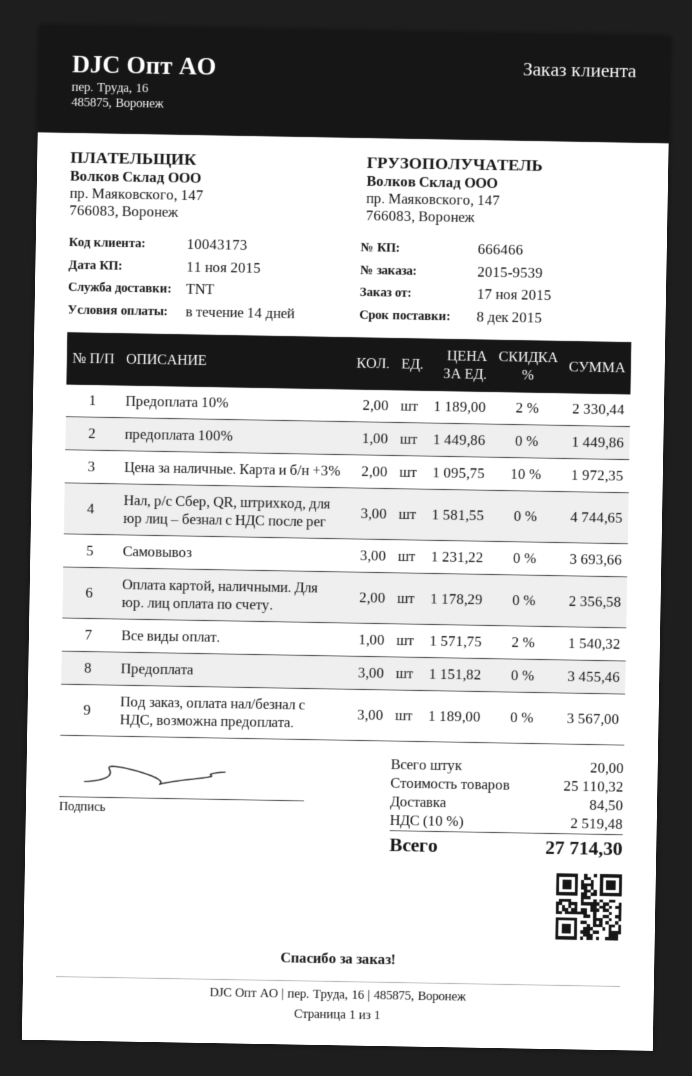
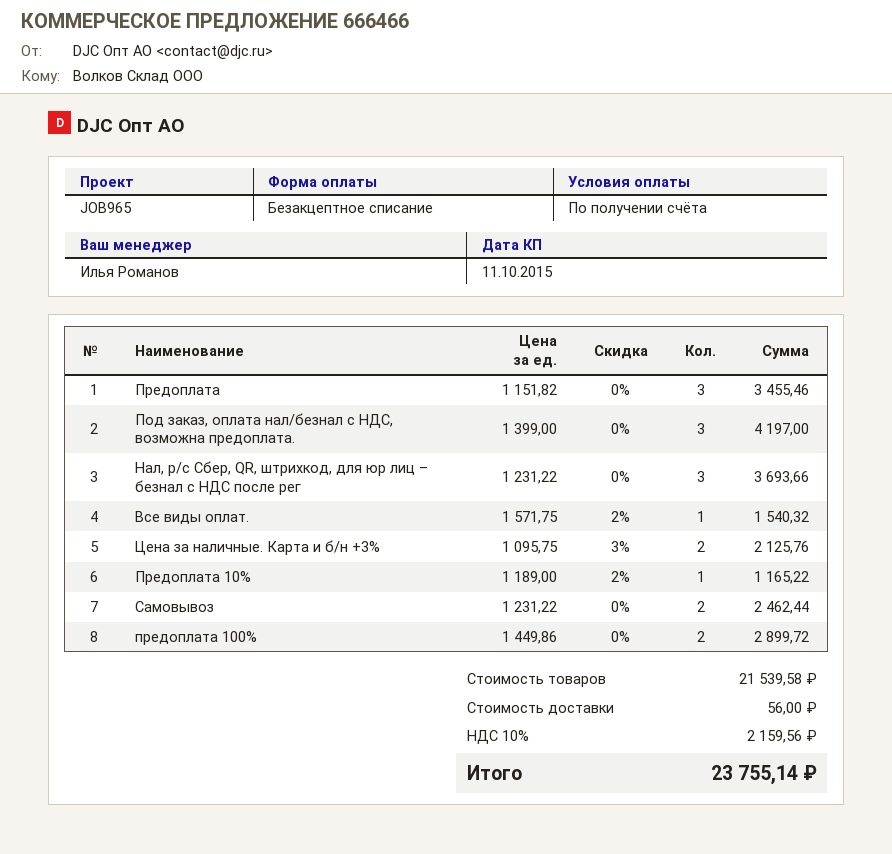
quote date: 2015-11-11 -> 2015-10-11
payment terms: 14 days -> on receipt
Предоплата 10%: 2 x 1189.00 - 2% = 2330.44 -> 1 x 1189.00 - 2% = 1165.22
предоплата 100%: 1 x 1449.86 = 1449.86 -> 2 x 1449.86 = 2899.72
Цена за наличные. Карта и б/н +3%: 2 x 1095.75 - 10% = 1972.35 -> 2 x 1095.75 - 3% = 2125.76
Нал, р/с Сбер, QR, штрихкод, для юр лиц – безнал с НДС после рег: 3 x 1581.55 = 4744.65 -> 3 x 1231.22 = 3693.66
Самовывоз: 3 x 1231.22 = 3693.66 -> 2 x 1231.22 = 2462.44
Оплата картой, наличными. Для юр. лиц оплата по счету.: 2 x 1178.29 = 2356.58 -> none
Под заказ, оплата нал/безнал с НДС, возможна предоплата.: 3 x 1189.00 = 3567.00 -> 3 x 1399.00 = 4197.00
subtotal: 25110.32 -> 21539.58
shipping: 84.50 -> 56.00
tax: 10% = 2519.48 -> 10% = 2159.56
total: 27714.30 -> 23755.14

